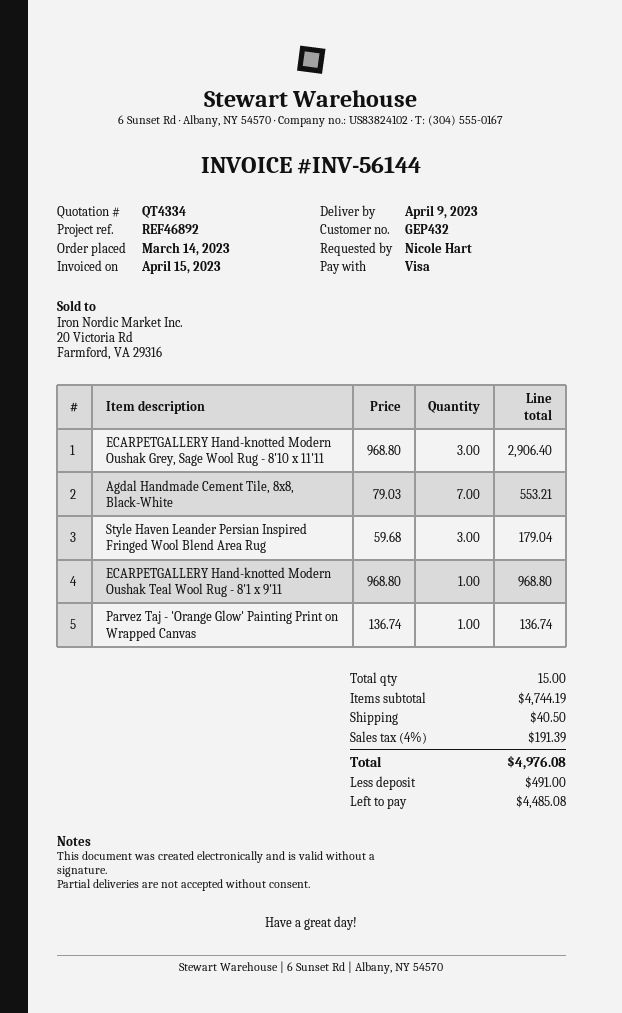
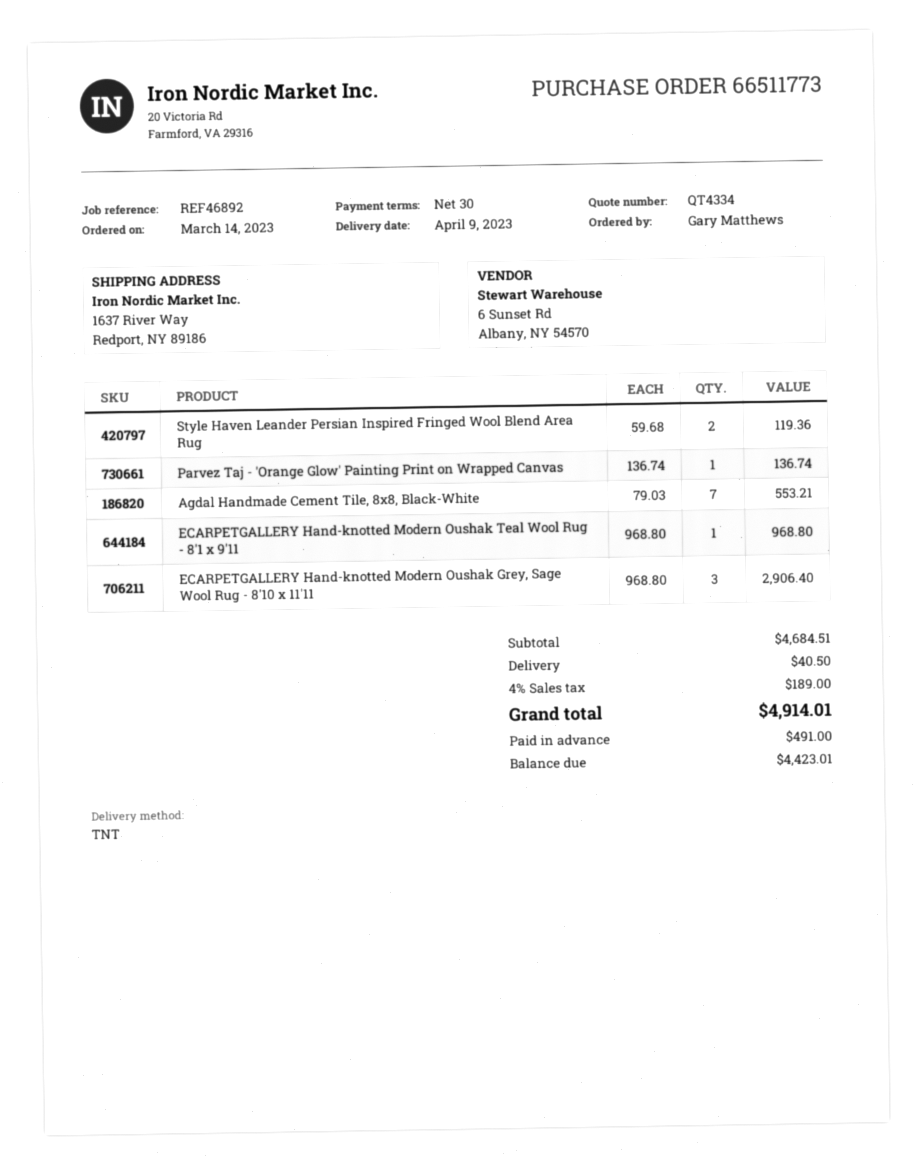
ordered by: Nicole Hart -> Gary Matthews
Style Haven Leander Persian Inspired Fringed Wool Blend Area Rug: 3 x 59.68 = 179.04 -> 2 x 59.68 = 119.36
subtotal: 4744.19 -> 4684.51
tax: 4% = 191.39 -> 4% = 189.00
total: 4976.08 -> 4914.01
balance: 4485.08 -> 4423.01

